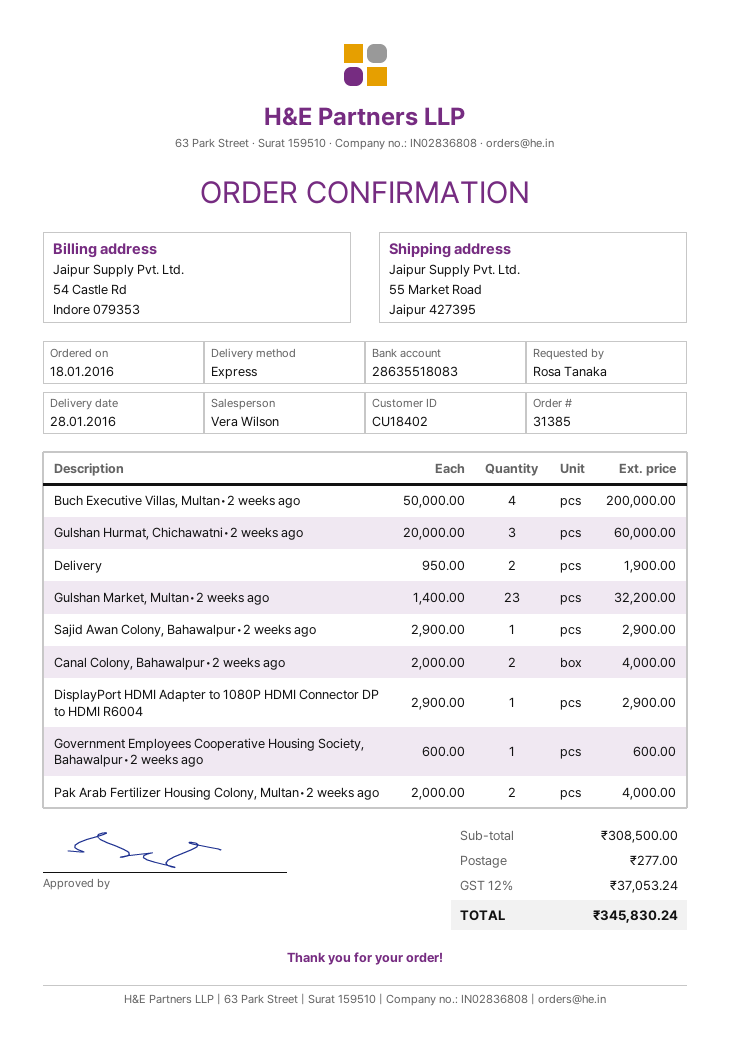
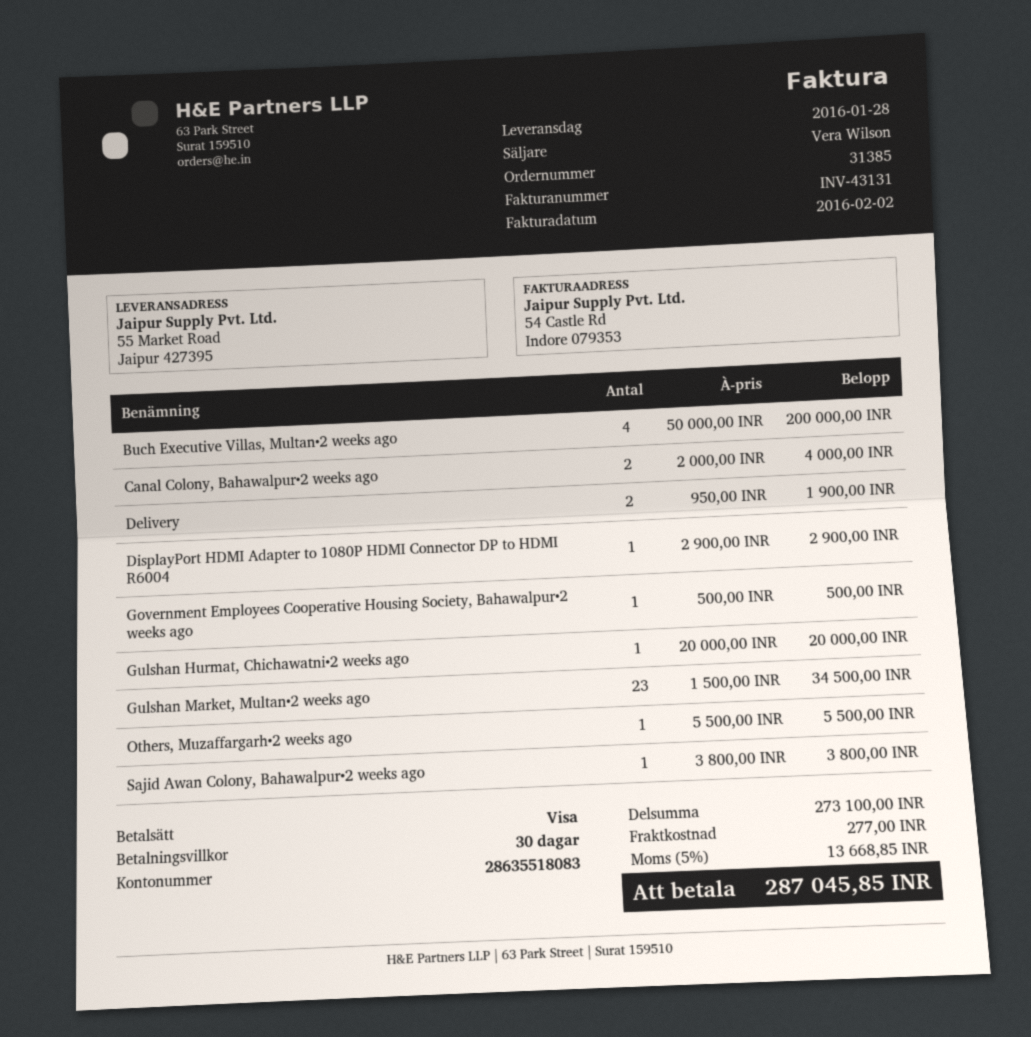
Gulshan Hurmat, Chichawatni•2 weeks ago: 3 x 20000.00 = 60000.00 -> 1 x 20000.00 = 20000.00
Gulshan Market, Multan•2 weeks ago: 23 x 1400.00 = 32200.00 -> 23 x 1500.00 = 34500.00
Sajid Awan Colony, Bahawalpur•2 weeks ago: 1 x 2900.00 = 2900.00 -> 1 x 3800.00 = 3800.00
Government Employees Cooperative Housing Society, Bahawalpur•2 weeks ago: 1 x 600.00 = 600.00 -> 1 x 500.00 = 500.00
Pak Arab Fertilizer Housing Colony, Multan•2 weeks ago: 2 x 2000.00 = 4000.00 -> none
Others, Muzaffargarh•2 weeks ago: none -> 1 x 5500.00 = 5500.00
subtotal: 308500.00 -> 273100.00
tax: 12% = 37053.24 -> 5% = 13668.85
total: 345830.24 -> 287045.85

